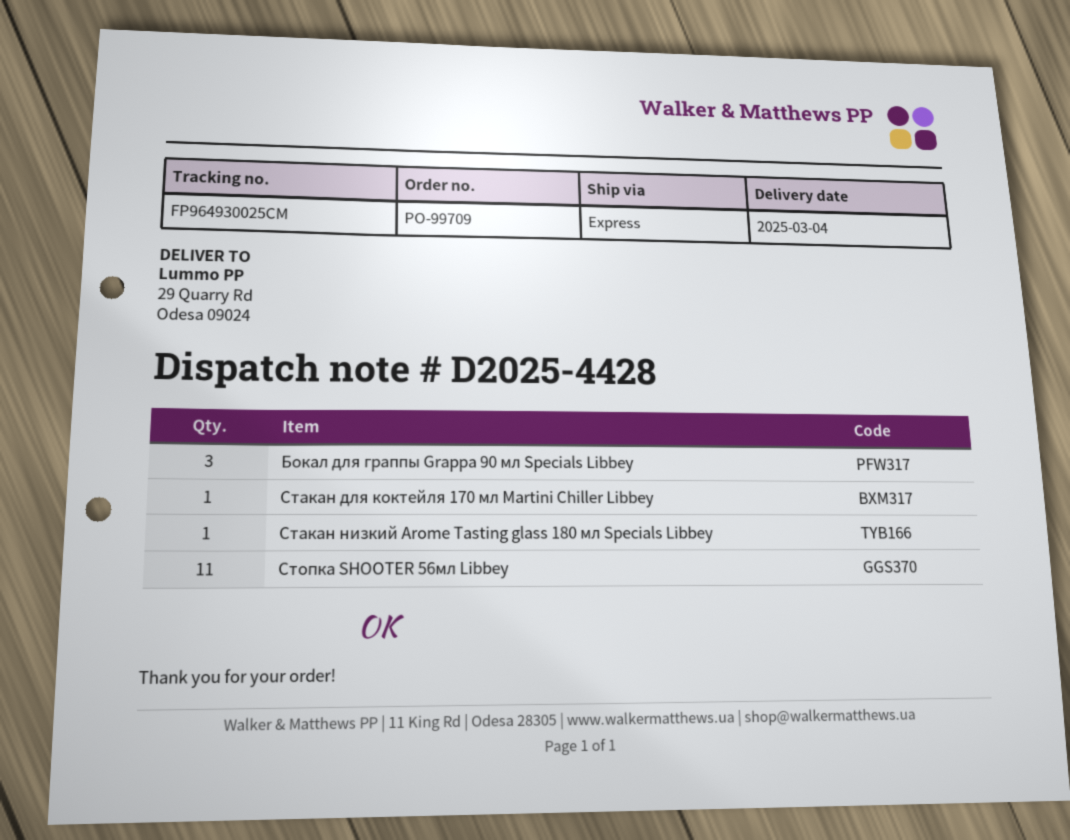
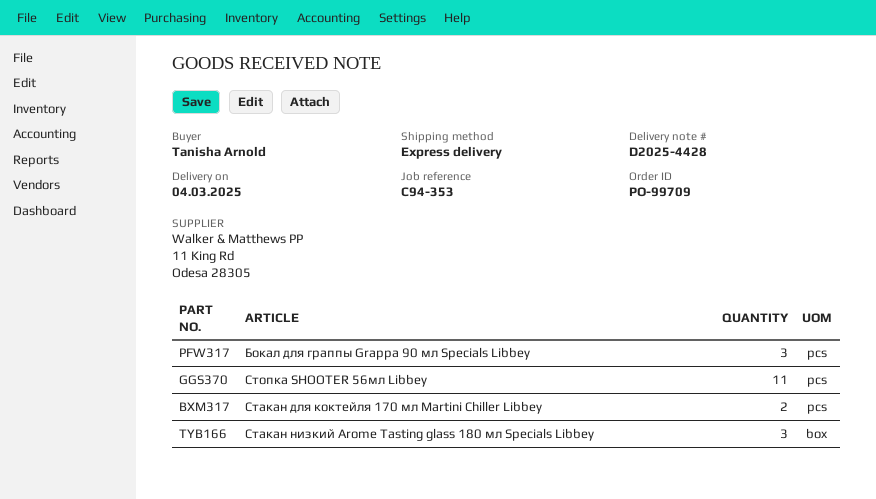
Стакан для коктейля 170 мл Martini Chiller Libbey: 1 -> 2
Стакан низкий Arome Tasting glass 180 мл Specials Libbey: 1 -> 3

